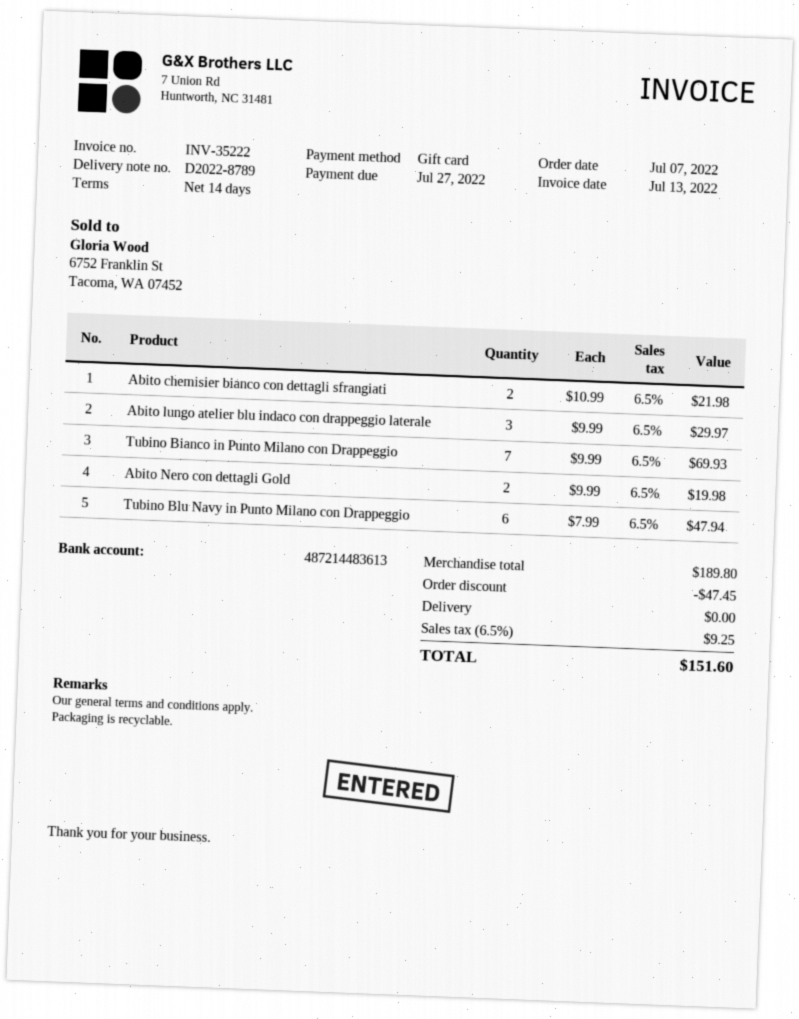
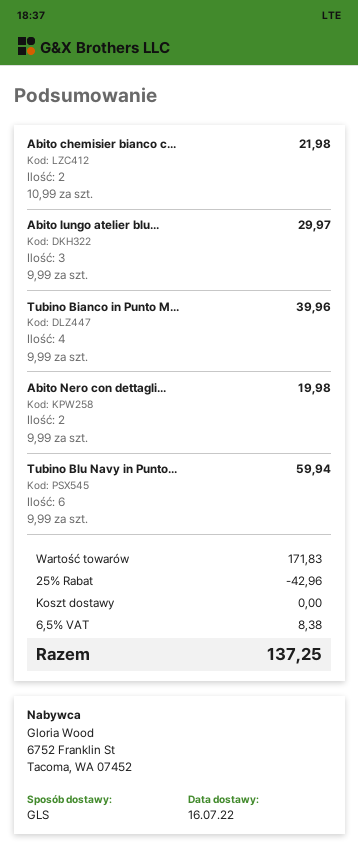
Tubino Bianco in Punto Milano con Drappeggio: 7 x 9.99 = 69.93 -> 4 x 9.99 = 39.96
Tubino Blu Navy in Punto Milano con Drappeggio: 6 x 7.99 = 47.94 -> 6 x 9.99 = 59.94
subtotal: 189.80 -> 171.83
discount: 47.45 -> 42.96
tax: 6.5% = 9.25 -> 6.5% = 8.38
total: 151.60 -> 137.25

